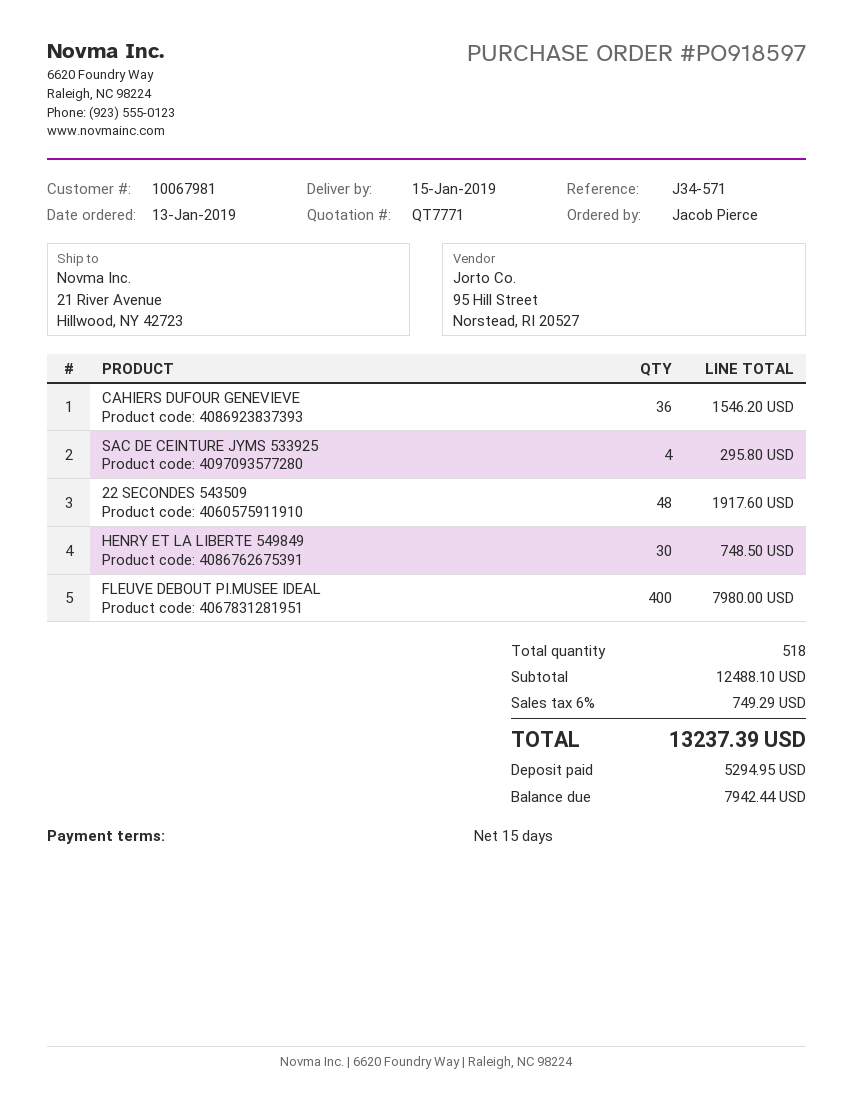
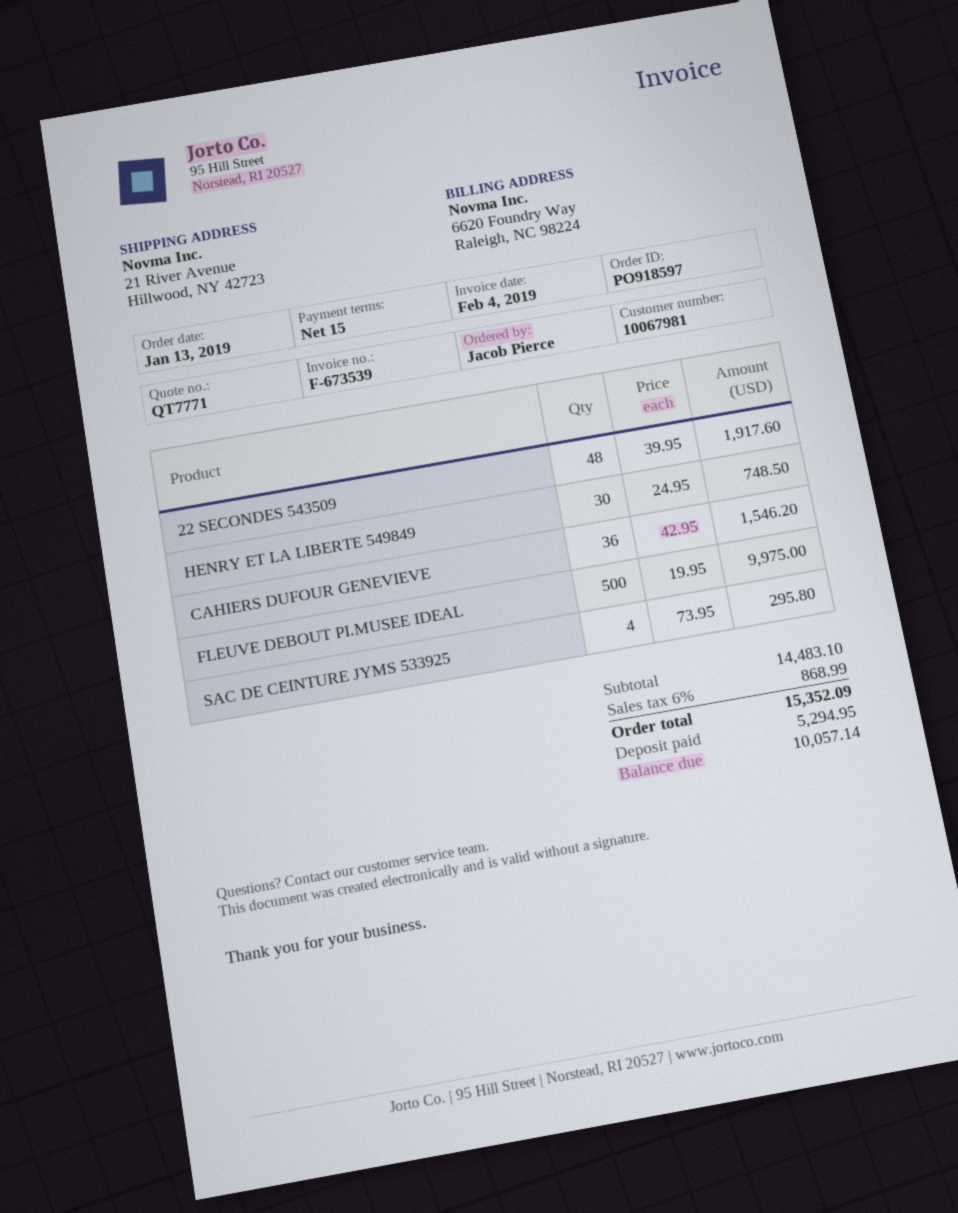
FLEUVE DEBOUT PI.MUSEE IDEAL: 400 for 7980.00 -> 500 for 9975.00
subtotal: 12488.10 -> 14483.10
tax: 6% = 749.29 -> 6% = 868.99
total: 13237.39 -> 15352.09
balance: 7942.44 -> 10057.14

